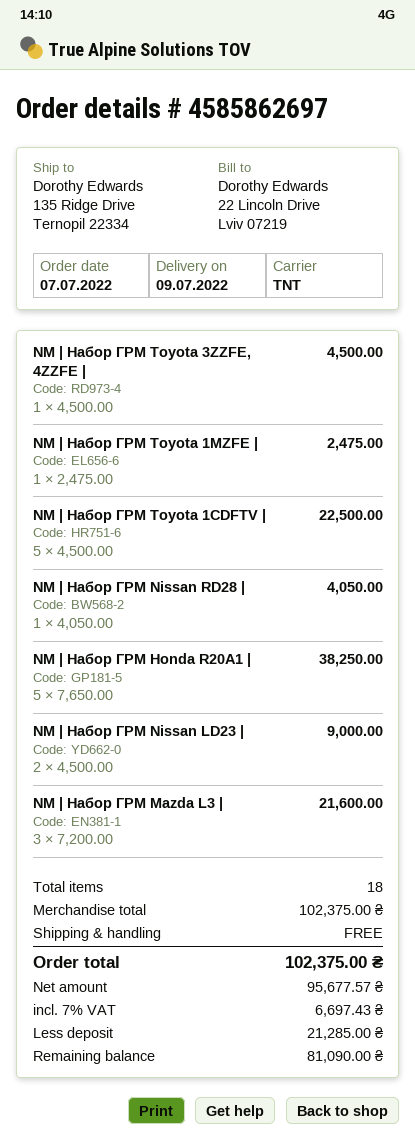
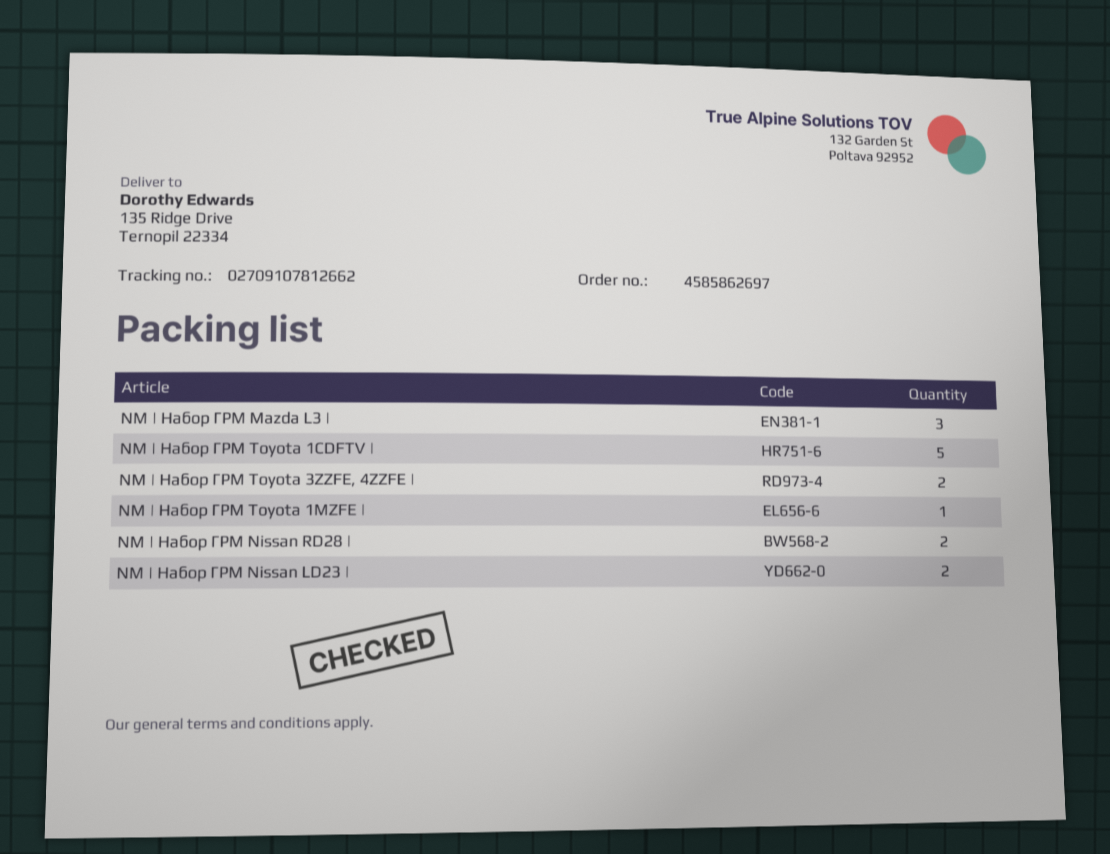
NM | Набор ГРМ Toyota 3ZZFE, 4ZZFE |: 1 -> 2
NM | Набор ГРМ Nissan RD28 |: 1 -> 2
NM | Набор ГРМ Honda R20A1 |: 5 -> none

